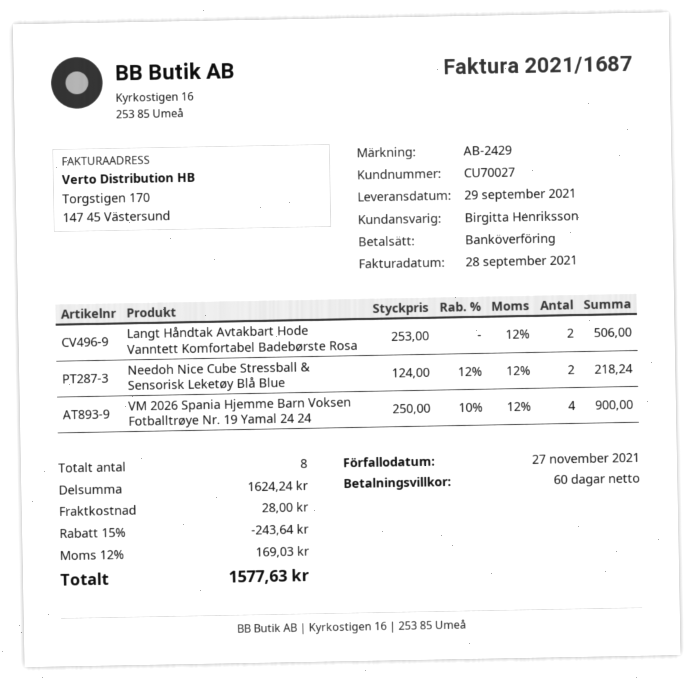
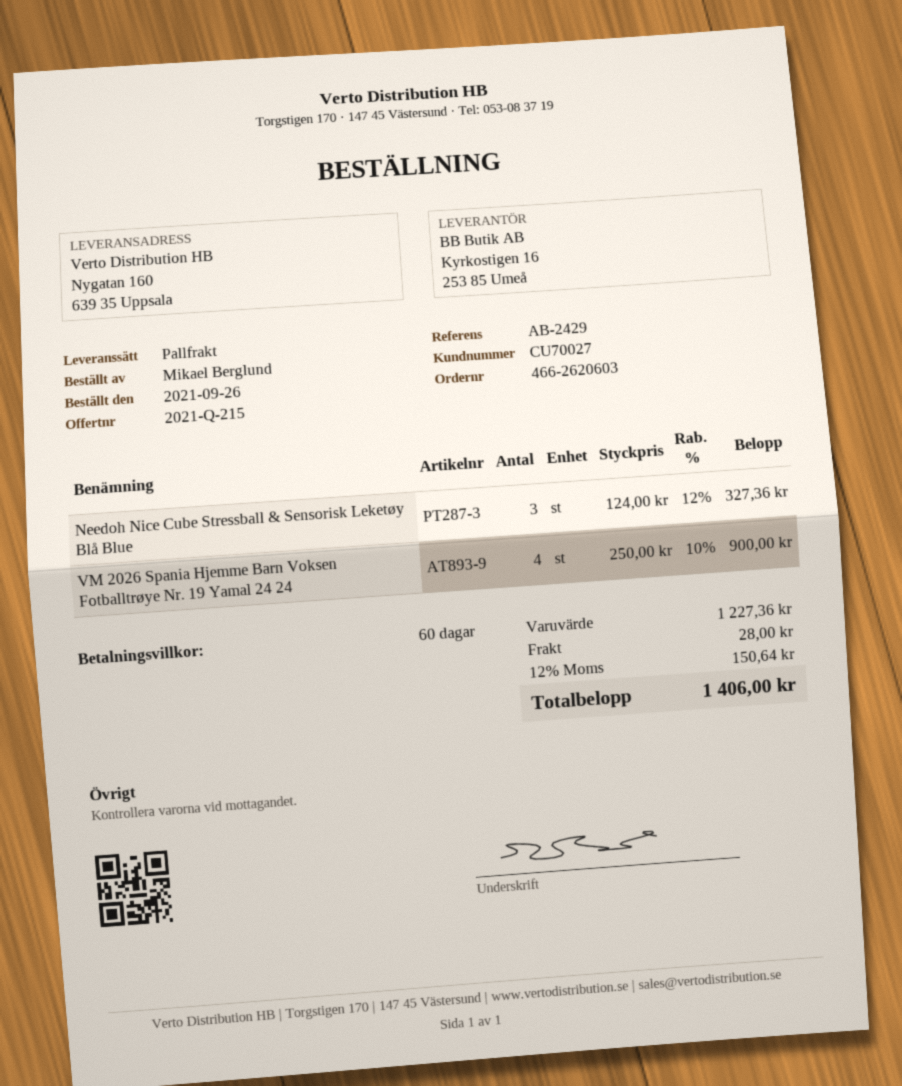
Langt Håndtak Avtakbart Hode Vanntett Komfortabel Badebørste Rosa: 2 x 253.00 = 506.00 -> none
Needoh Nice Cube Stressball & Sensorisk Leketøy Blå Blue: 2 x 124.00 - 12% = 218.24 -> 3 x 124.00 - 12% = 327.36
subtotal: 1624.24 -> 1227.36
discount: 15% = 243.64 -> none
tax: 12% = 169.03 -> 12% = 150.64
total: 1577.63 -> 1406.00

